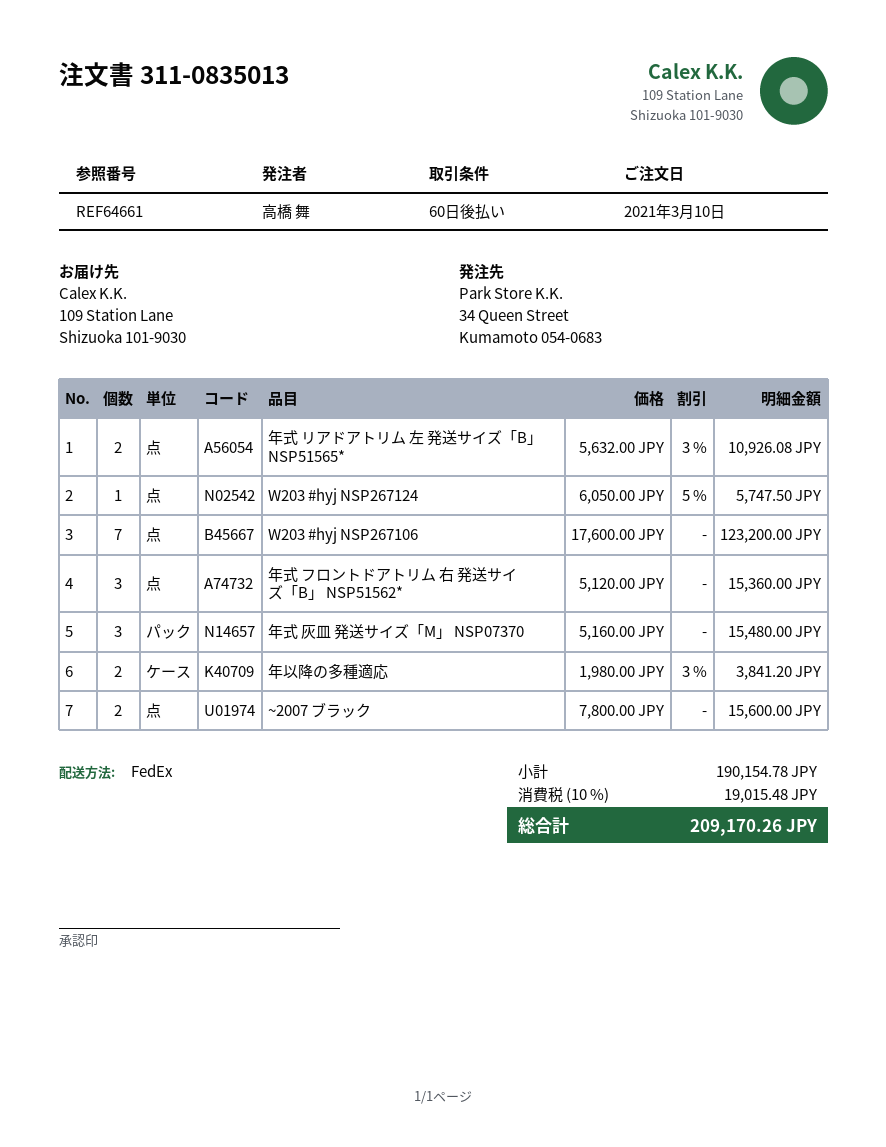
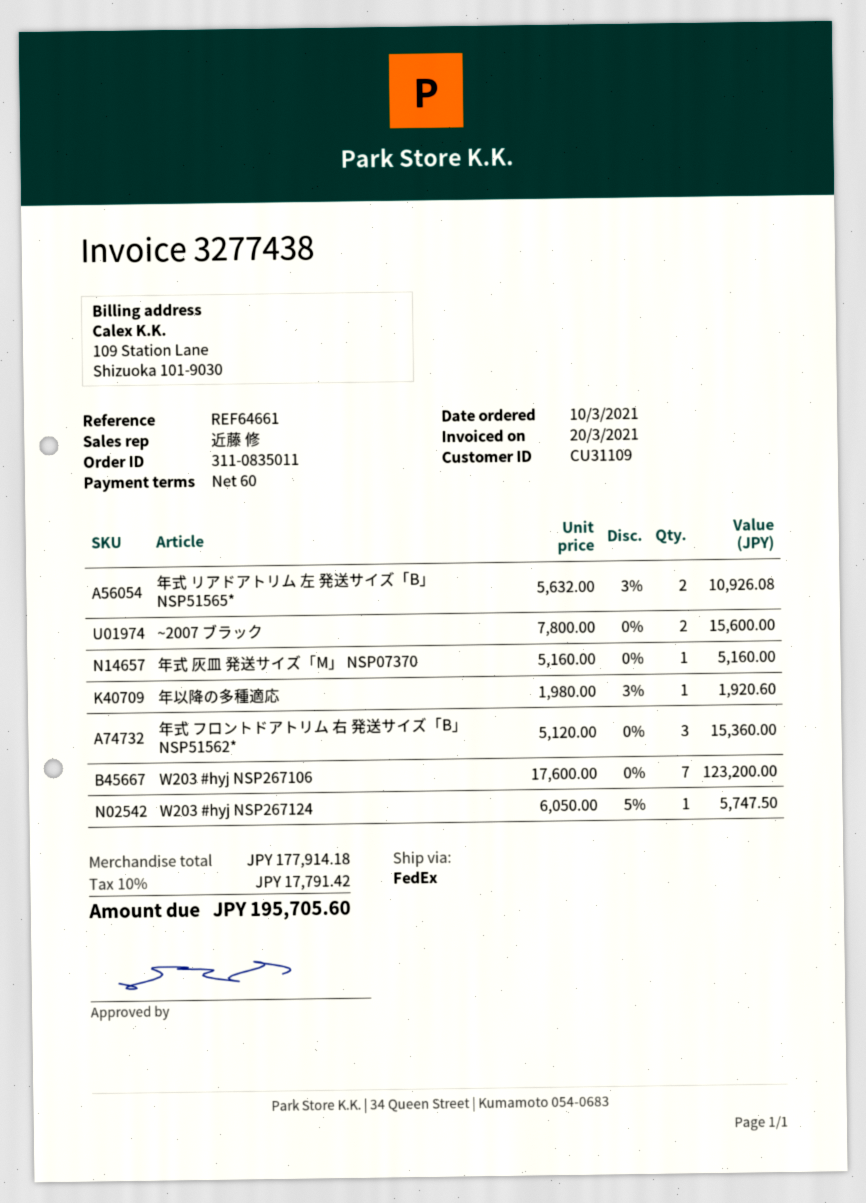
order number: 311-0835013 -> 311-0835011
年式 灰皿 発送サイズ「M」 NSP07370: 3 x 5160.00 = 15480.00 -> 1 x 5160.00 = 5160.00
年以降の多種適応: 2 x 1980.00 - 3% = 3841.20 -> 1 x 1980.00 - 3% = 1920.60
subtotal: 190154.78 -> 177914.18
tax: 10% = 19015.48 -> 10% = 17791.42
total: 209170.26 -> 195705.60

